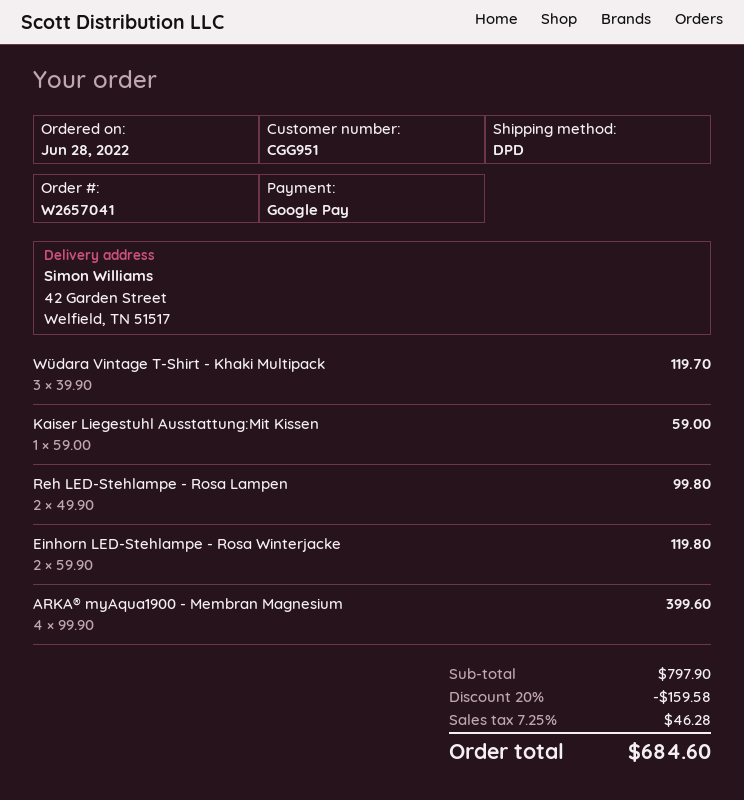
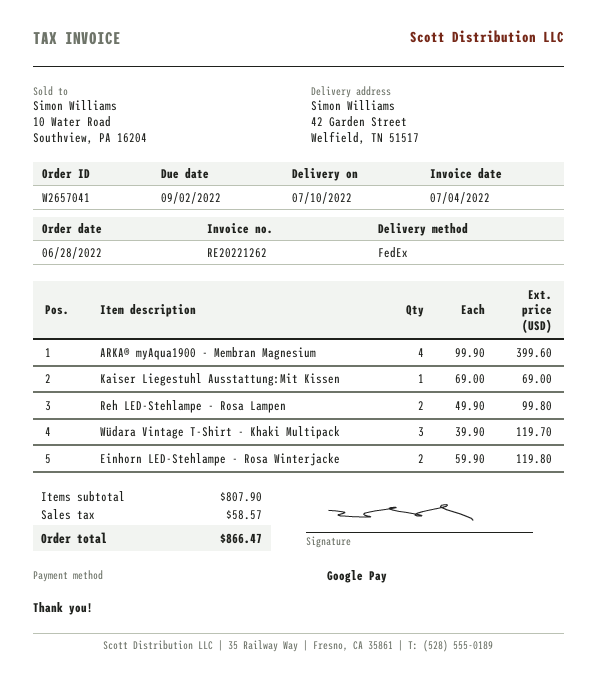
shipping method: DPD -> FedEx
Kaiser Liegestuhl Ausstattung:Mit Kissen: 1 x 59.00 = 59.00 -> 1 x 69.00 = 69.00
subtotal: 797.90 -> 807.90
discount: 20% = 159.58 -> none
tax: 46.28 -> 58.57
total: 684.60 -> 866.47

